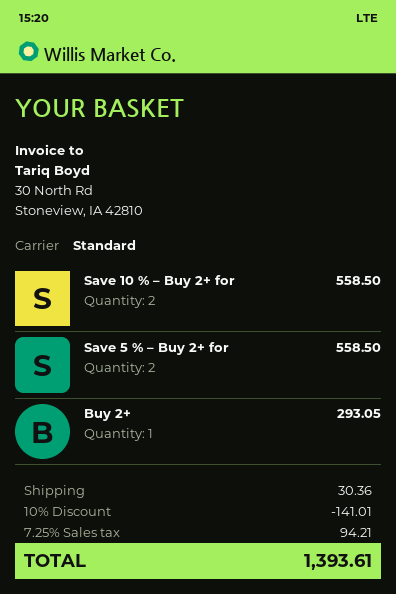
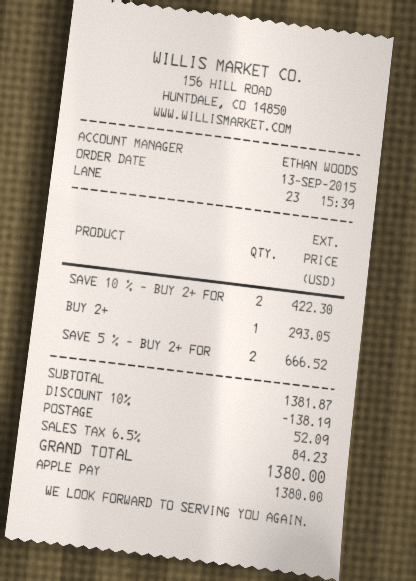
Save 10 % – Buy 2+ for: 2 for 558.50 -> 2 for 422.30
Save 5 % – Buy 2+ for: 2 for 558.50 -> 2 for 666.52
discount: 10% = 141.01 -> 10% = 138.19
shipping: 30.36 -> 52.09
tax: 7.25% = 94.21 -> 6.5% = 84.23
total: 1393.61 -> 1380.00

